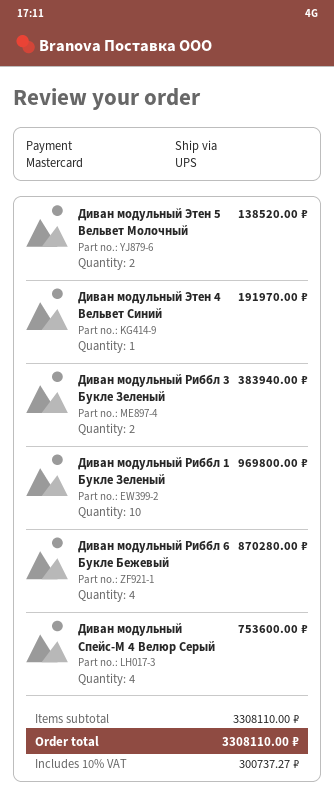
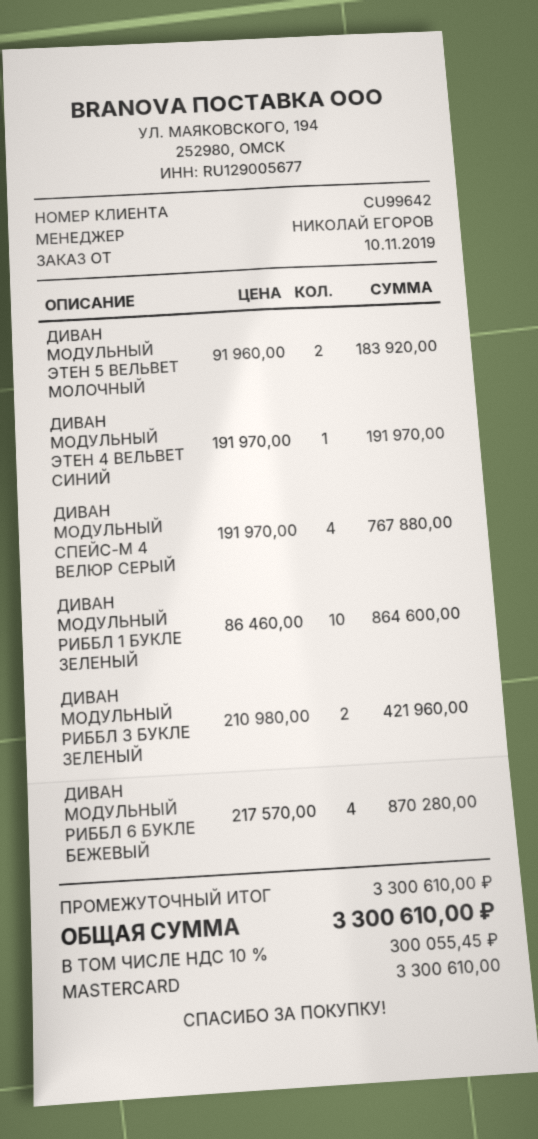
Диван модульный Этен 5 Вельвет Молочный: 2 for 138520.00 -> 2 for 183920.00
Диван модульный Риббл 3 Букле Зеленый: 2 for 383940.00 -> 2 for 421960.00
Диван модульный Риббл 1 Букле Зеленый: 10 for 969800.00 -> 10 for 864600.00
Диван модульный Спейс-М 4 Велюр Серый: 4 for 753600.00 -> 4 for 767880.00
subtotal: 3308110.00 -> 3300610.00
tax: 10% = 300737.27 -> 10% = 300055.45
total: 3308110.00 -> 3300610.00

